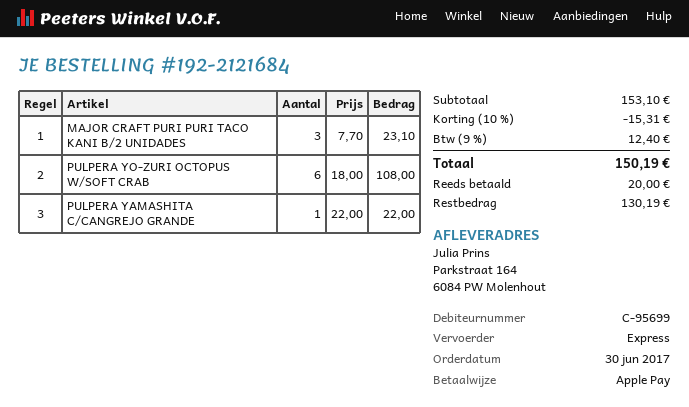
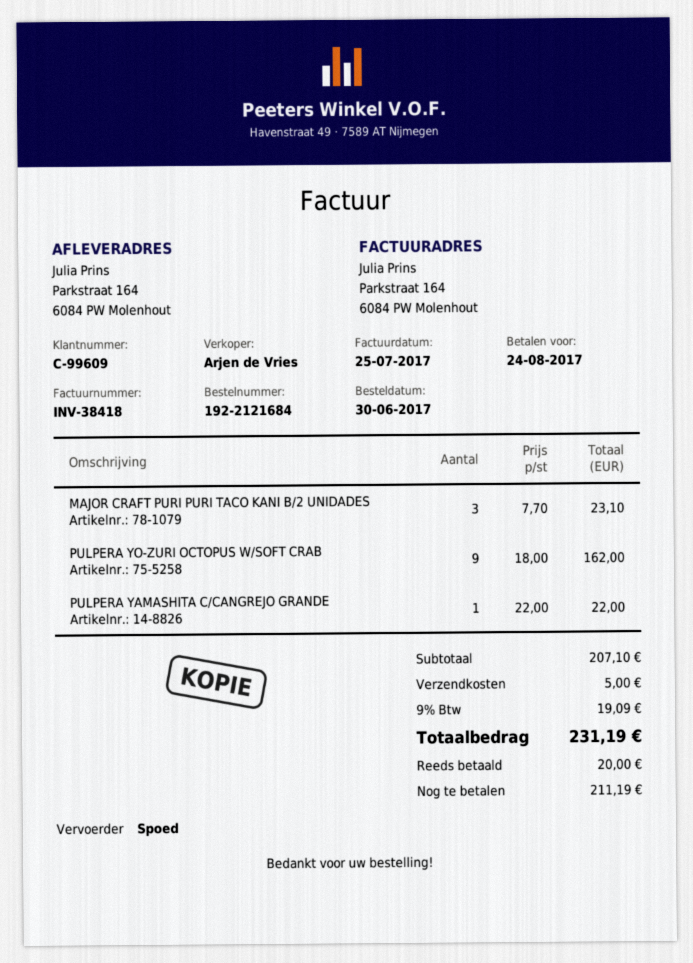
customer number: C-95699 -> C-99609
PULPERA YO-ZURI OCTOPUS W/SOFT CRAB: 6 x 18.00 = 108.00 -> 9 x 18.00 = 162.00
subtotal: 153.10 -> 207.10
discount: 10% = 15.31 -> none
shipping: none -> 5.00
tax: 9% = 12.40 -> 9% = 19.09
total: 150.19 -> 231.19
balance: 130.19 -> 211.19

